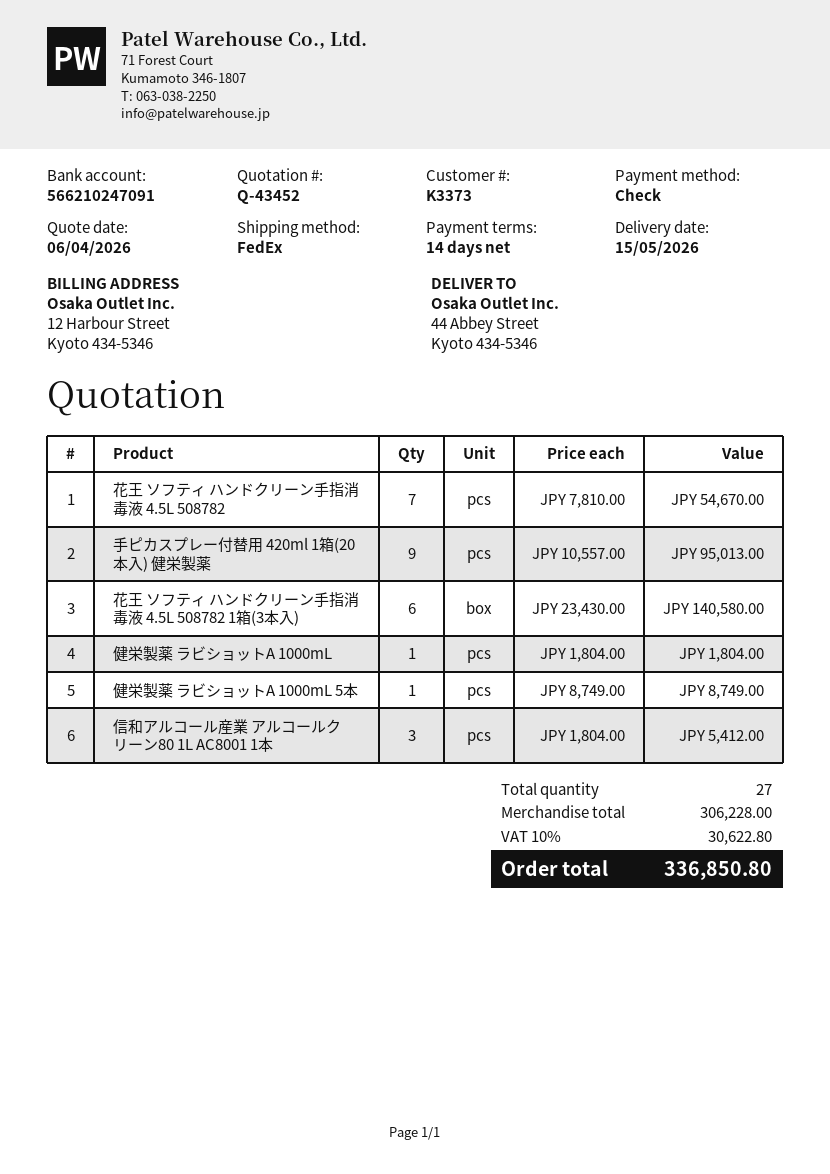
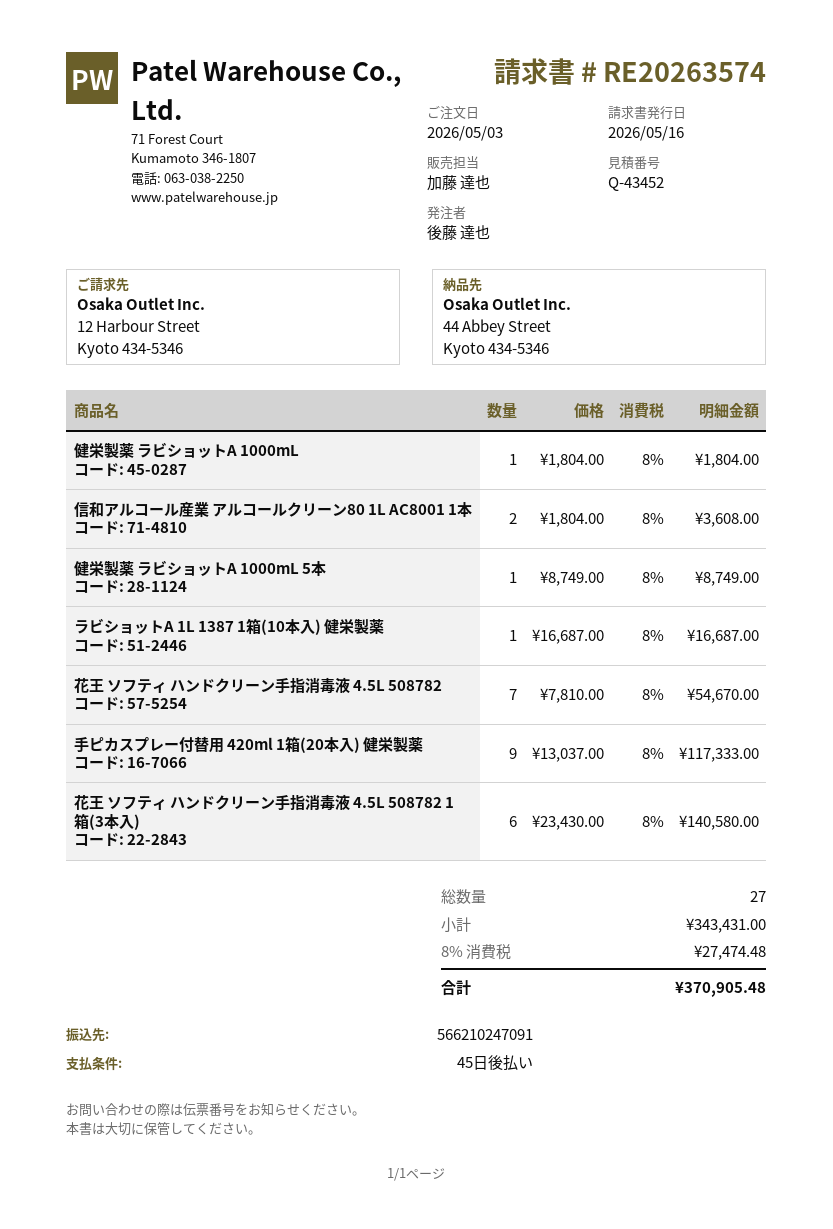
payment terms: 14 days -> 45 days
手ピカスプレー付替用 420ml 1箱(20本入) 健栄製薬: 9 x 10557.00 = 95013.00 -> 9 x 13037.00 = 117333.00
信和アルコール産業 アルコールクリーン80 1L AC8001 1本: 3 x 1804.00 = 5412.00 -> 2 x 1804.00 = 3608.00
ラビショットA 1L 1387 1箱(10本入) 健栄製薬: none -> 1 x 16687.00 = 16687.00
subtotal: 306228.00 -> 343431.00
tax: 10% = 30622.80 -> 8% = 27474.48
total: 336850.80 -> 370905.48

